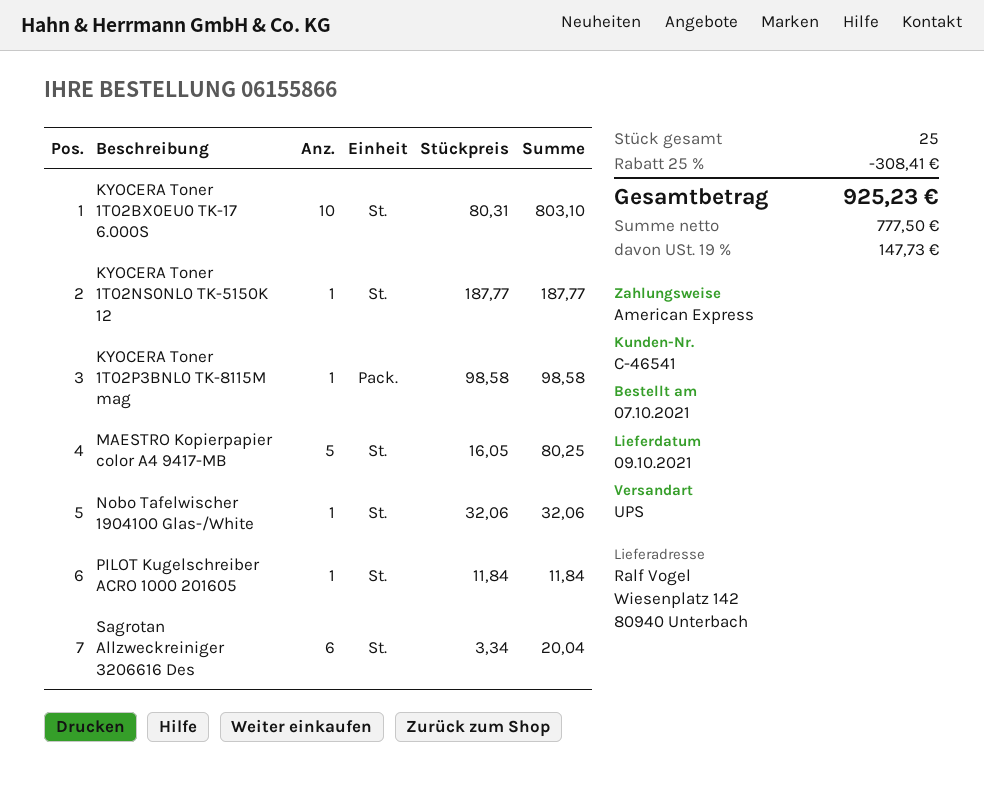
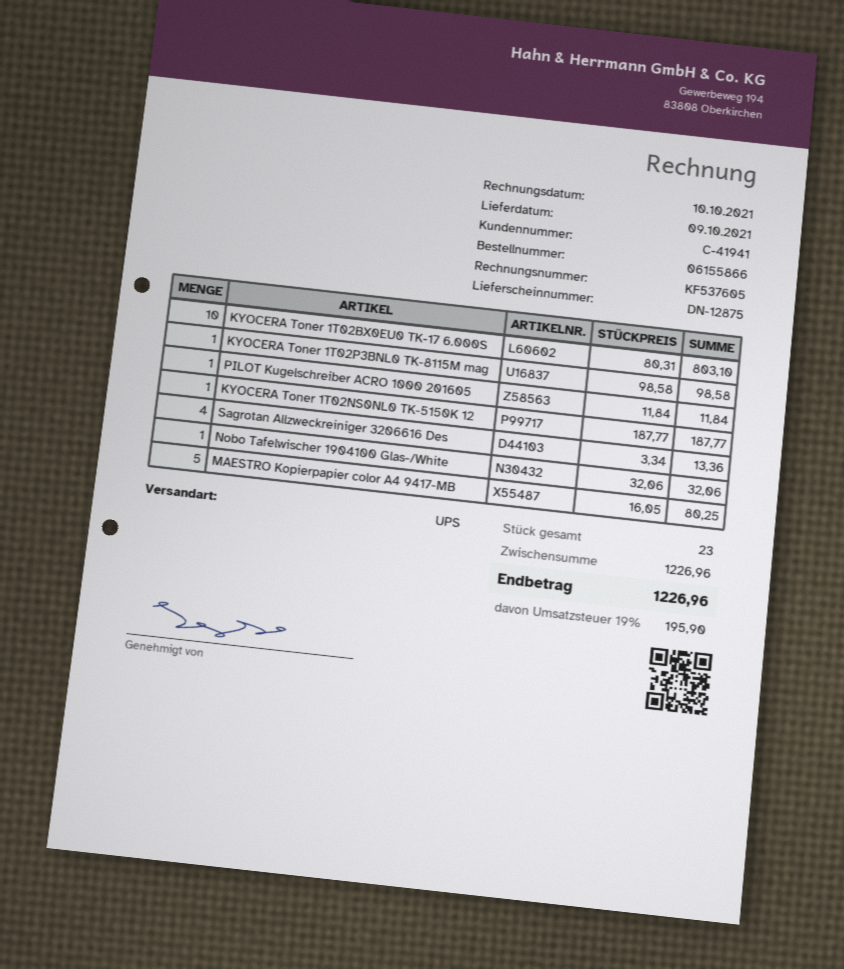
customer number: C-46541 -> C-41941
Sagrotan Allzweckreiniger 3206616 Des: 6 x 3.34 = 20.04 -> 4 x 3.34 = 13.36
total quantity: 25 -> 23
discount: 25% = 308.41 -> none
tax: 19% = 147.73 -> 19% = 195.90
total: 925.23 -> 1226.96

